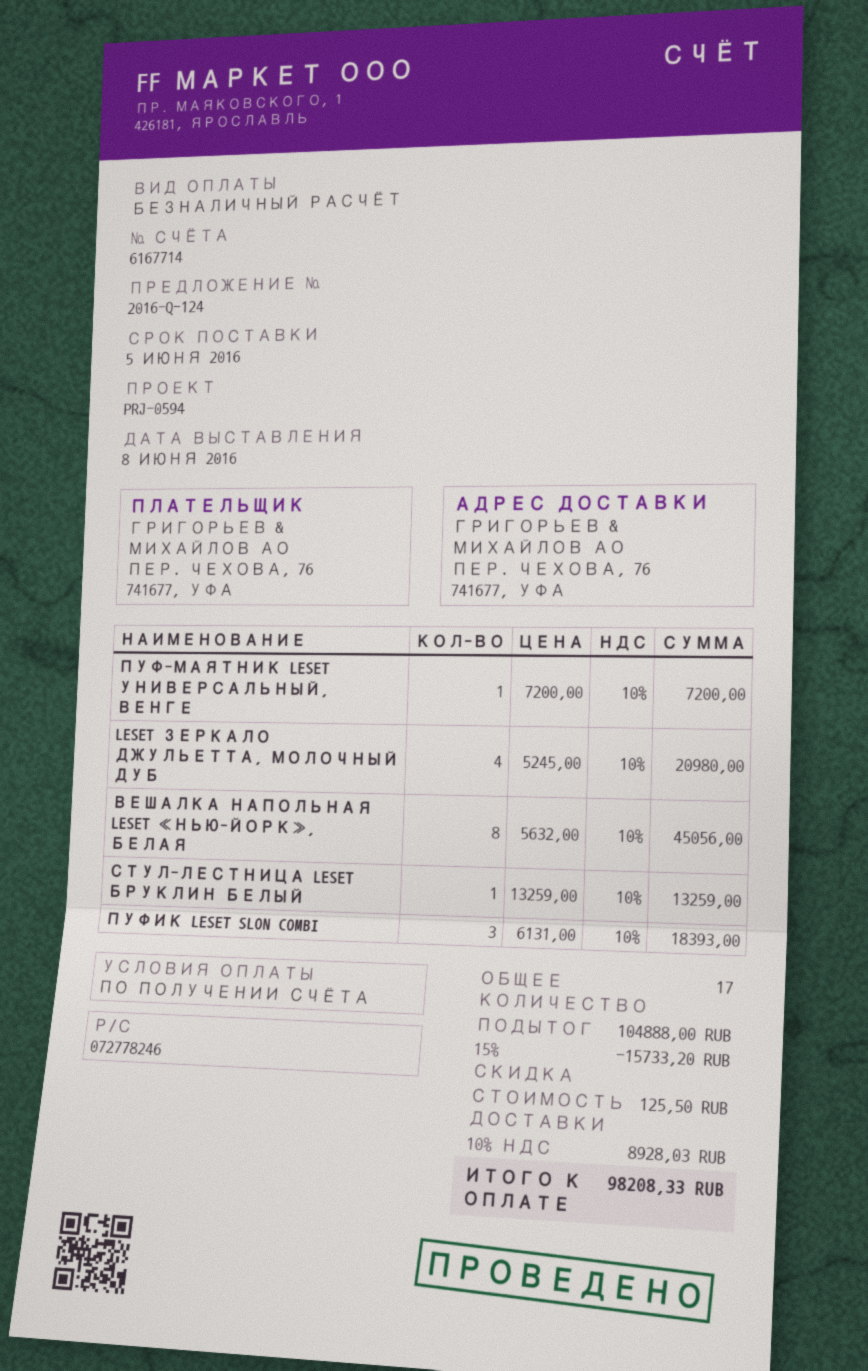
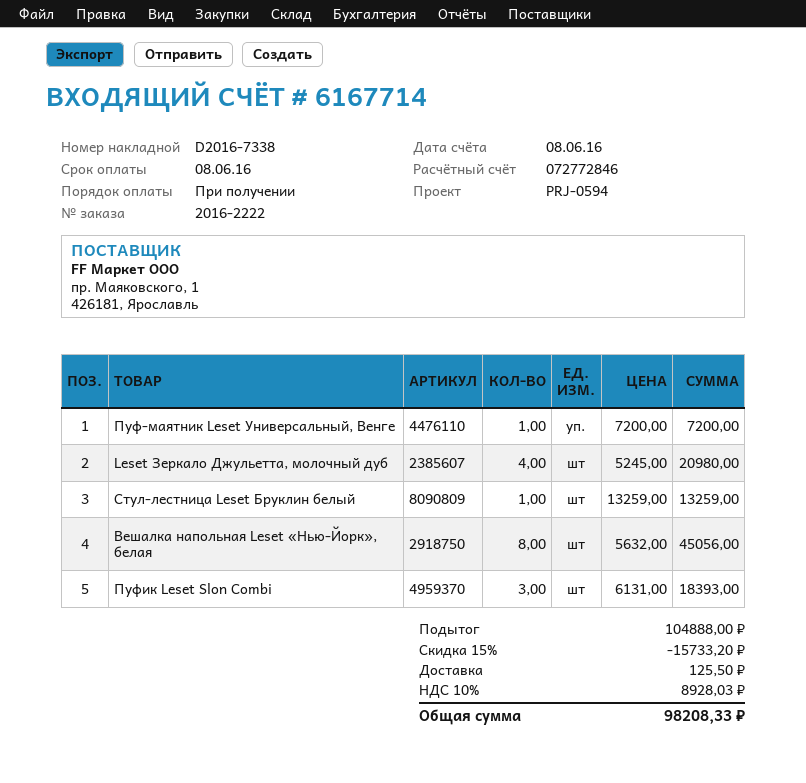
bank account: 072778246 -> 072772846

